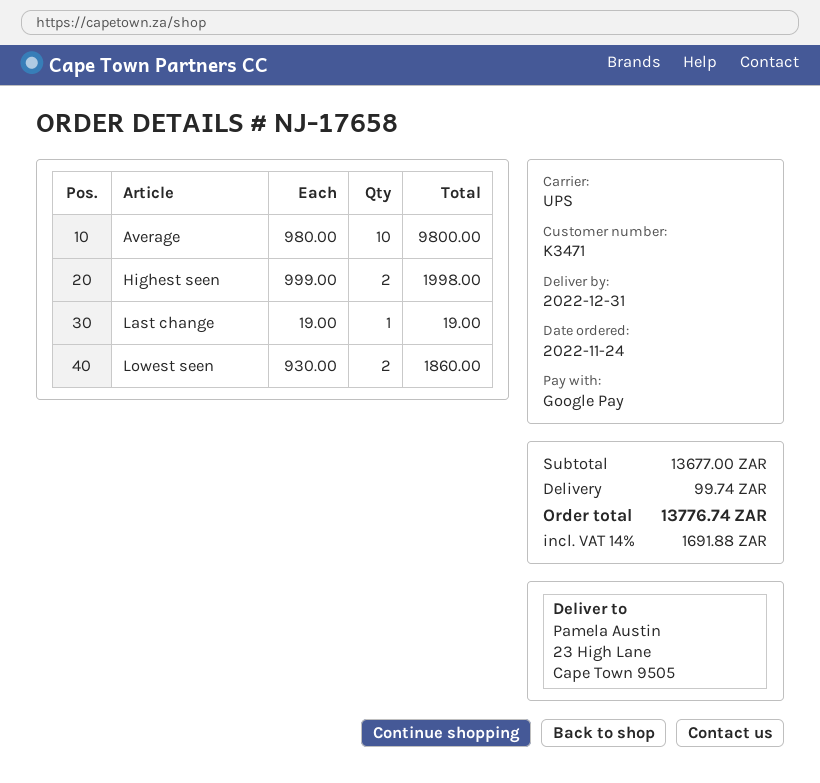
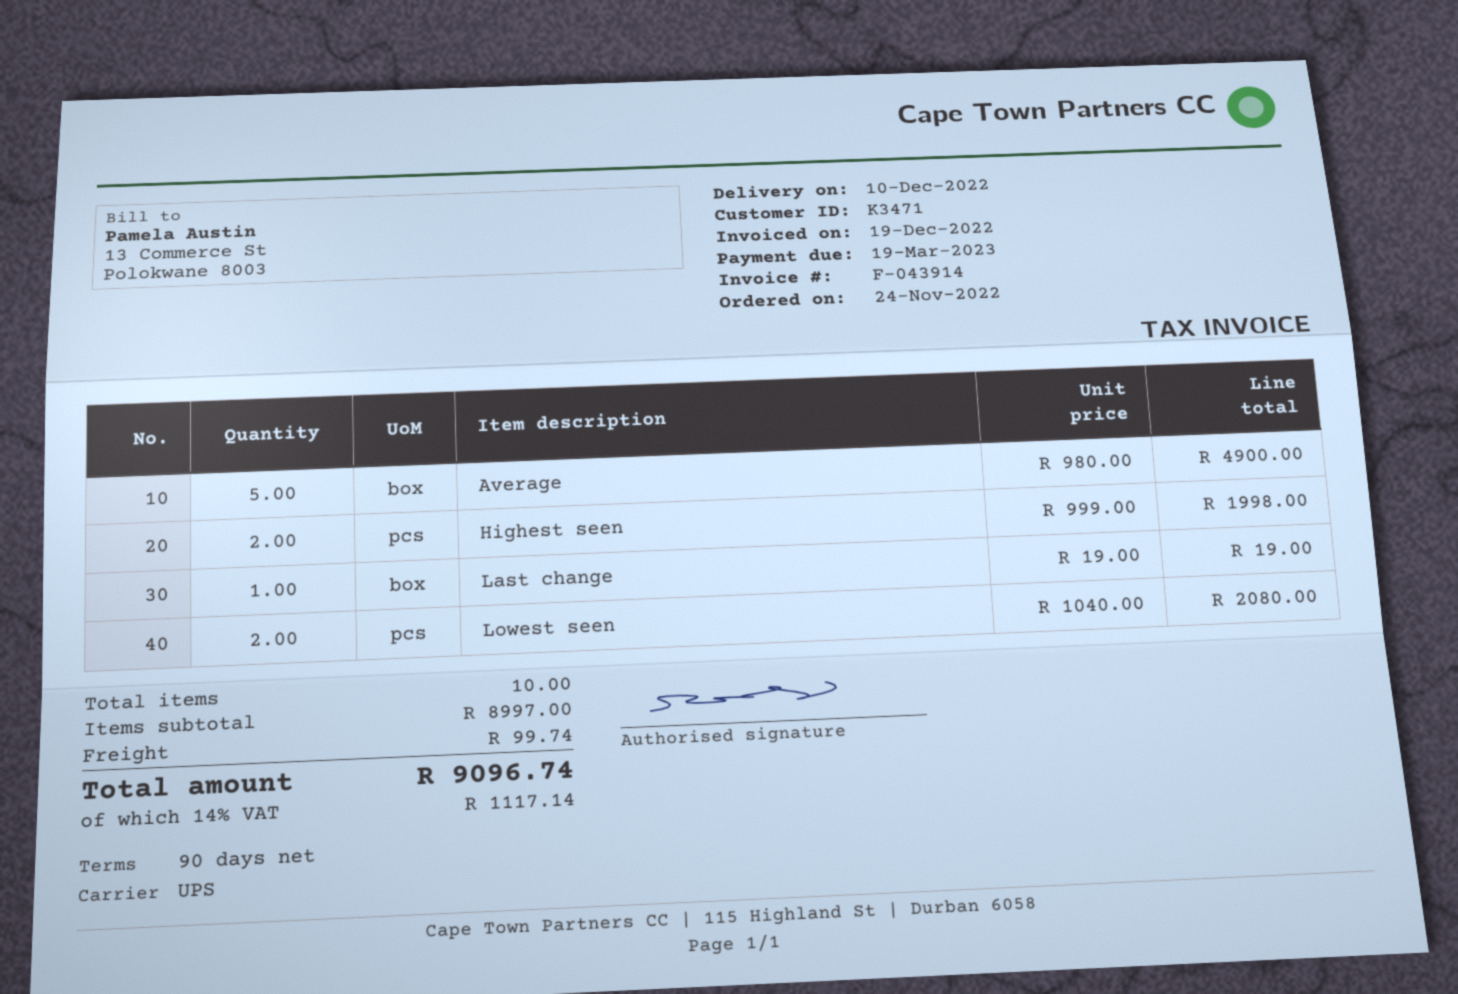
delivery date: 2022-12-31 -> 2022-12-10
Average: 10 x 980.00 = 9800.00 -> 5 x 980.00 = 4900.00
Lowest seen: 2 x 930.00 = 1860.00 -> 2 x 1040.00 = 2080.00
subtotal: 13677.00 -> 8997.00
tax: 14% = 1691.88 -> 14% = 1117.14
total: 13776.74 -> 9096.74

